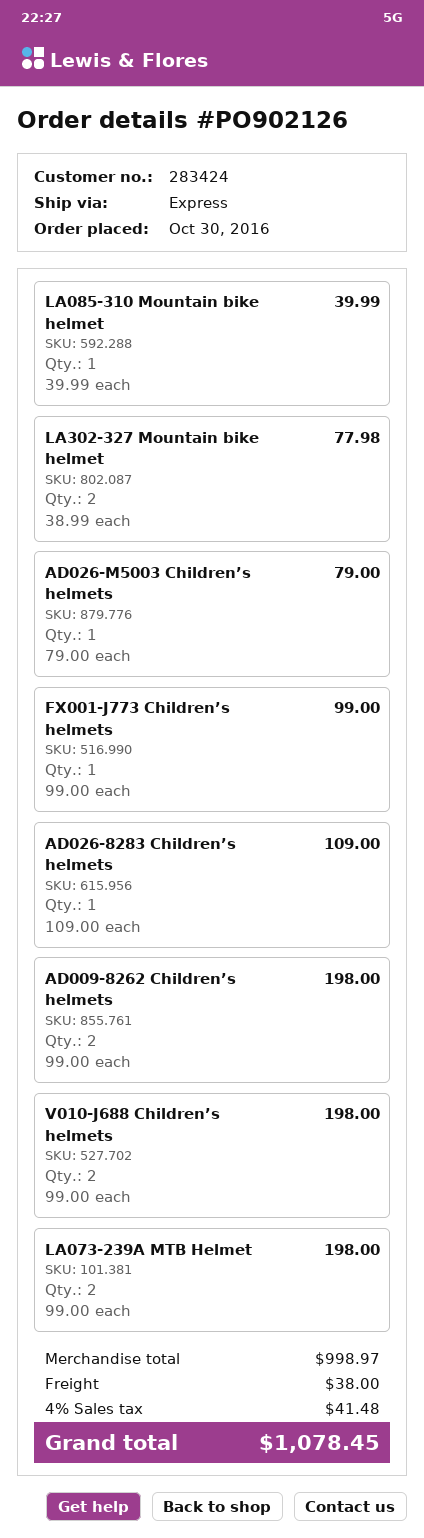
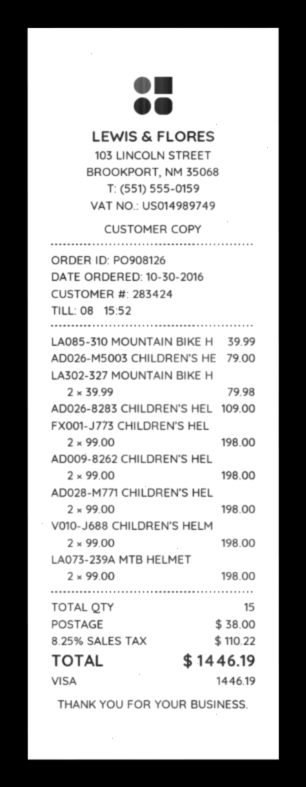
order number: PO902126 -> PO908126
LA302-327 Mountain bike helmet: 2 x 38.99 = 77.98 -> 2 x 39.99 = 79.98
FX001-J773 Children’s helmets: 1 x 99.00 = 99.00 -> 2 x 99.00 = 198.00
AD028-M771 CHILDREN’S HEL: none -> 2 x 99.00 = 198.00
tax: 4% = 41.48 -> 8.25% = 110.22
total: 1078.45 -> 1446.19

